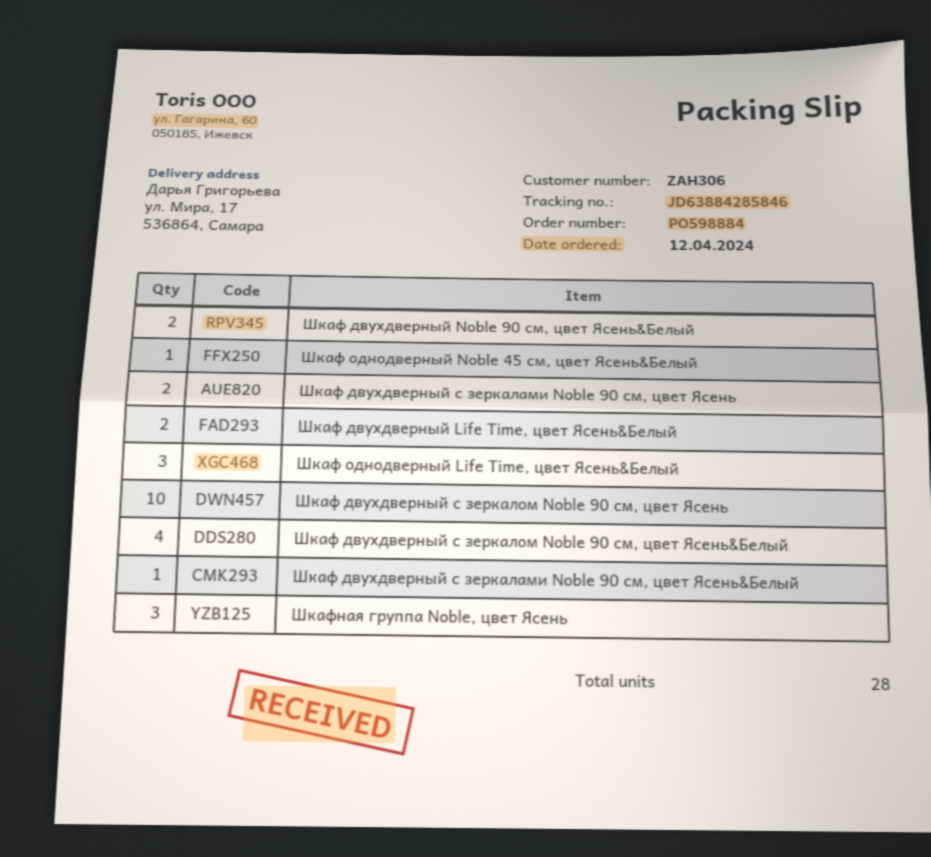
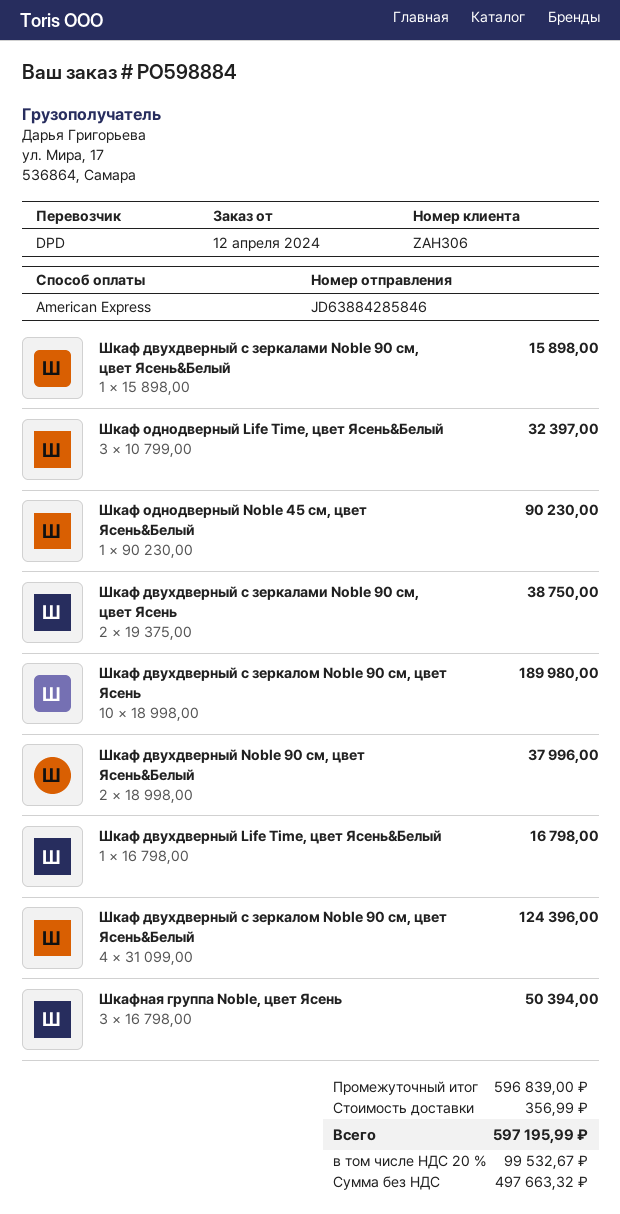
Шкаф двухдверный Life Time, цвет Ясень&Белый: 2 -> 1

